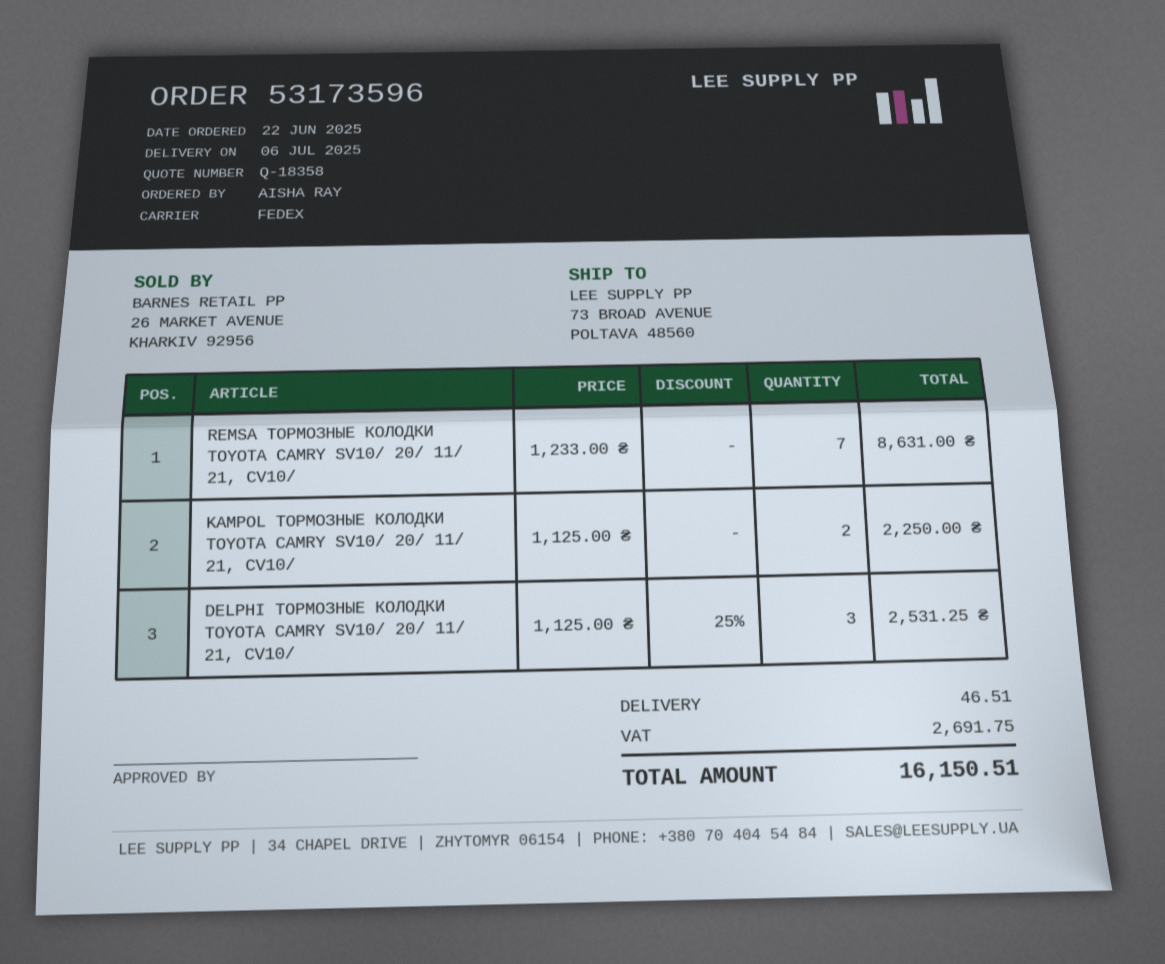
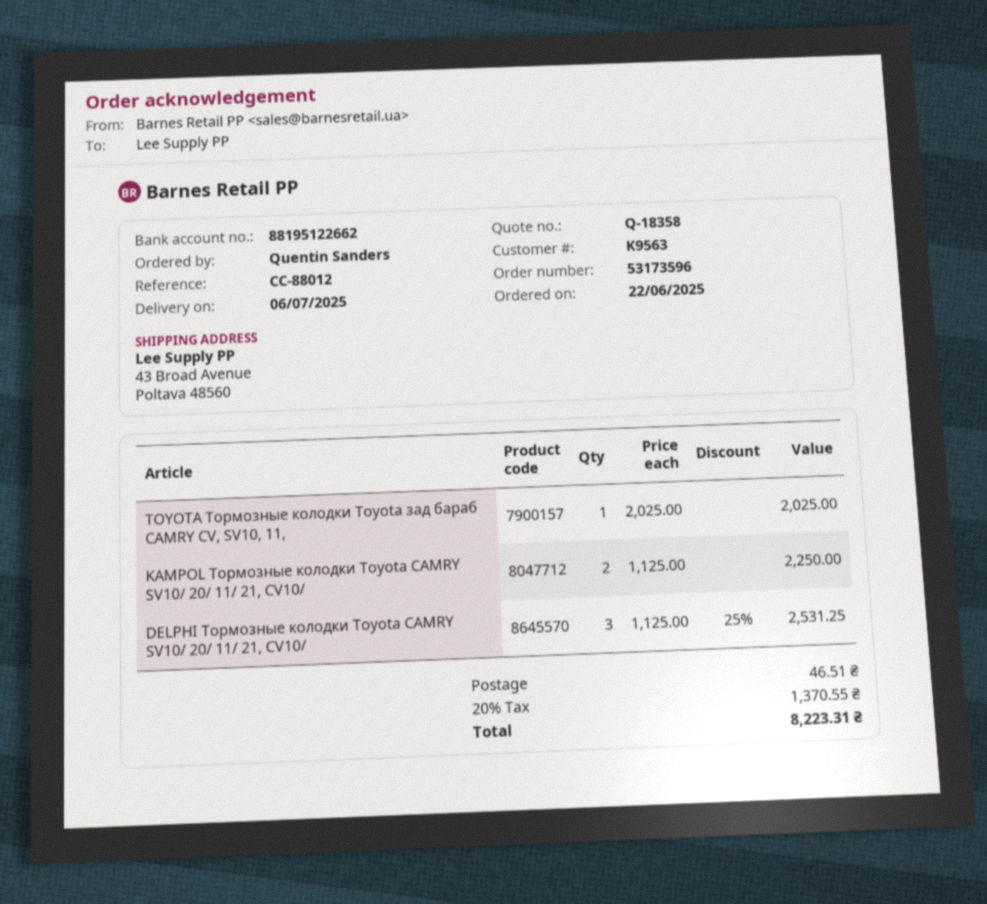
ordered by: AISHA RAY -> Quentin Sanders
ship to: 73 BROAD AVENUE, POLTAVA 48560 -> 43 Broad Avenue, Poltava 48560
REMSA ТОРМОЗНЫЕ КОЛОДКИ TOYOTA CAMRY SV10/ 20/ 11/ 21, CV10/: 7 x 1233.00 = 8631.00 -> none
TOYOTA Тормозные колодки Toyota зад бараб CAMRY CV, SV10, 11,: none -> 1 x 2025.00 = 2025.00
tax: 2691.75 -> 1370.55
total: 16150.51 -> 8223.31

